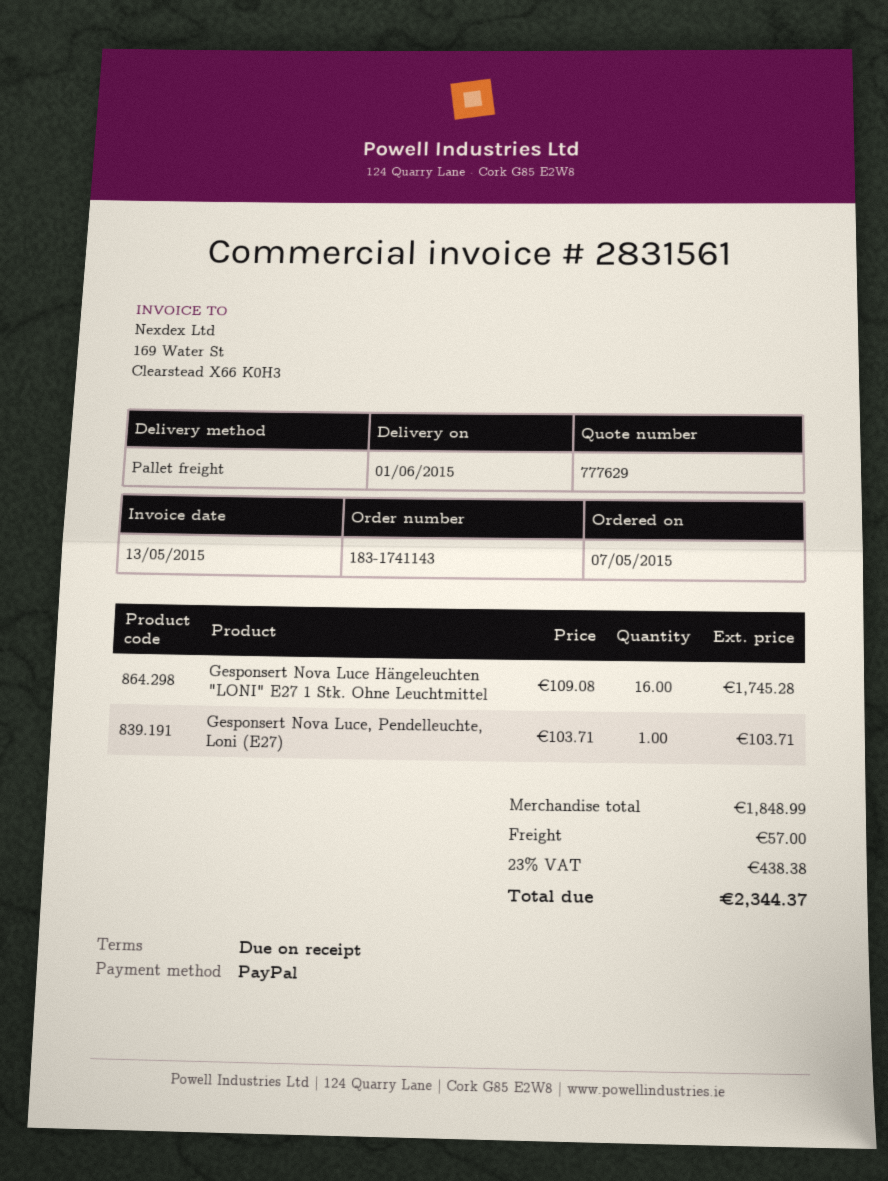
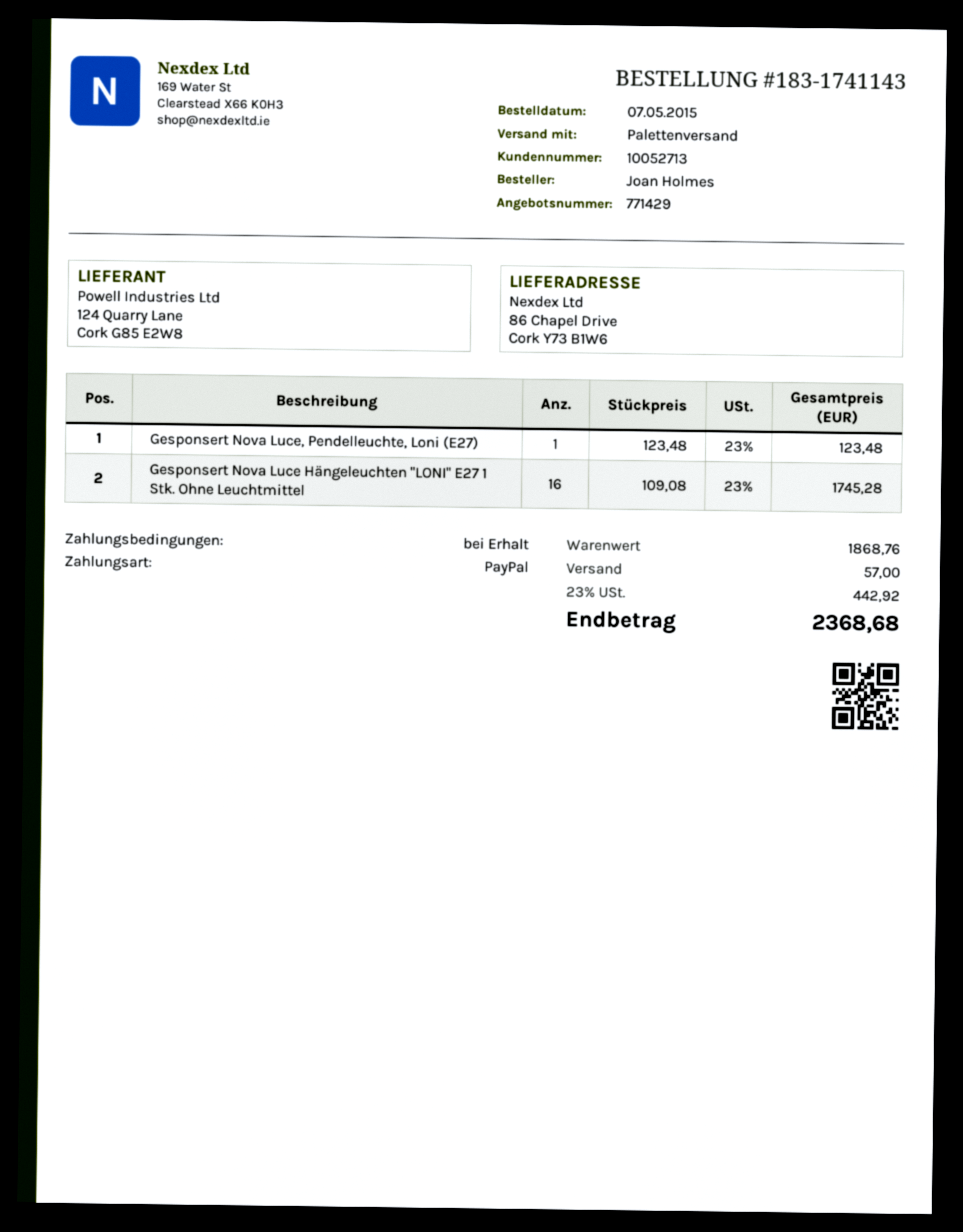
quote number: 777629 -> 771429
Gesponsert Nova Luce, Pendelleuchte, Loni (E27): 1 x 103.71 = 103.71 -> 1 x 123.48 = 123.48
subtotal: 1848.99 -> 1868.76
tax: 23% = 438.38 -> 23% = 442.92
total: 2344.37 -> 2368.68

